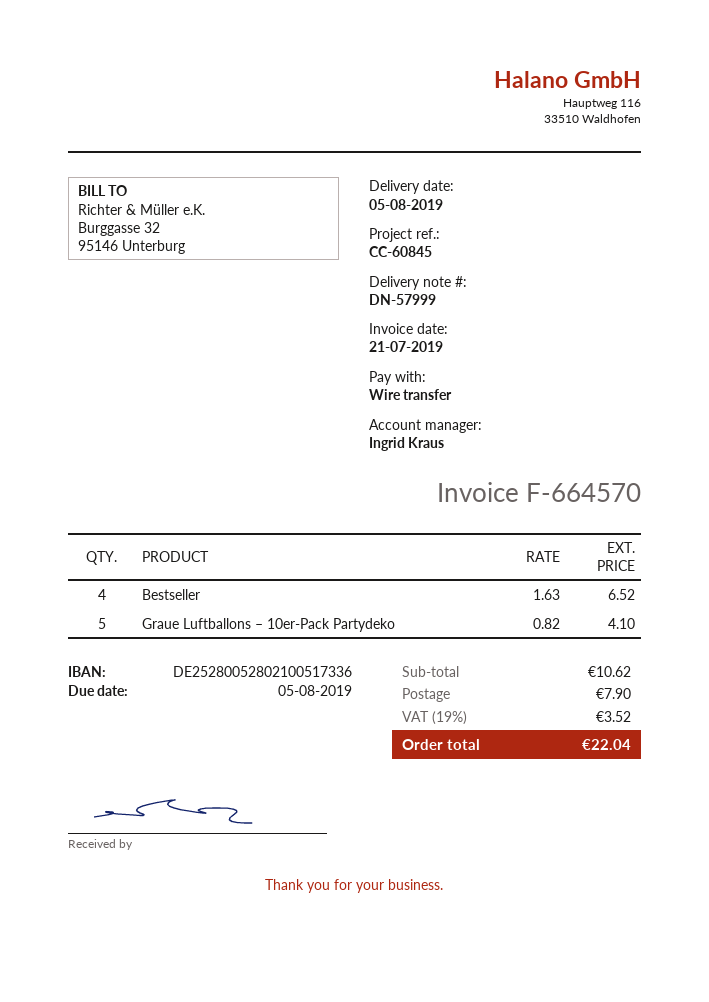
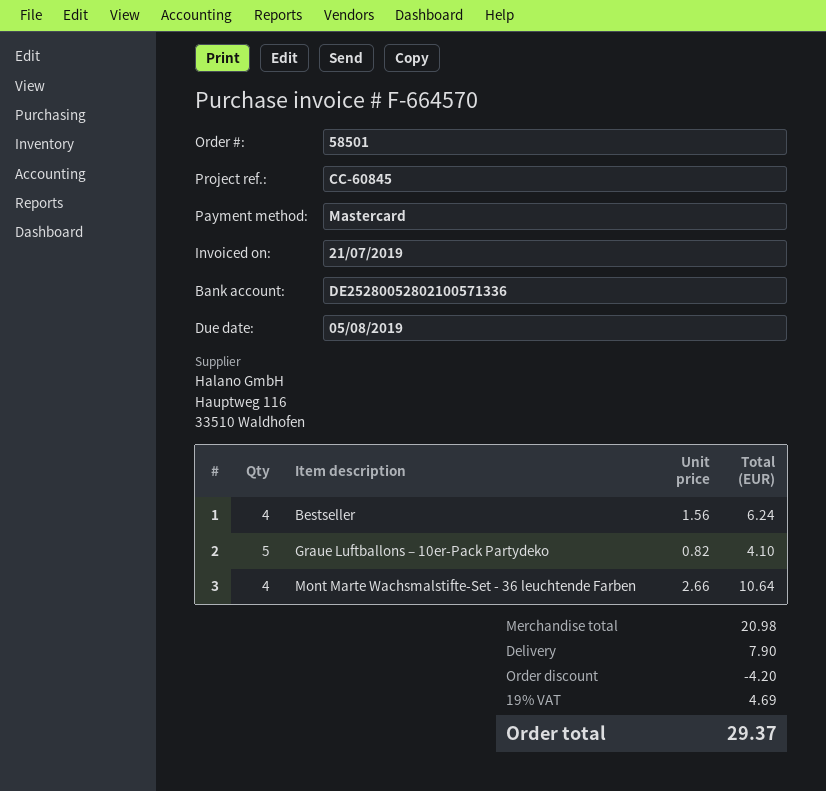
payment method: bank transfer -> Mastercard
bank account: DE25280052802100517336 -> DE25280052802100571336
Bestseller: 4 x 1.63 = 6.52 -> 4 x 1.56 = 6.24
Mont Marte Wachsmalstifte-Set - 36 leuchtende Farben: none -> 4 x 2.66 = 10.64
subtotal: 10.62 -> 20.98
discount: none -> 4.20
tax: 19% = 3.52 -> 19% = 4.69
total: 22.04 -> 29.37

